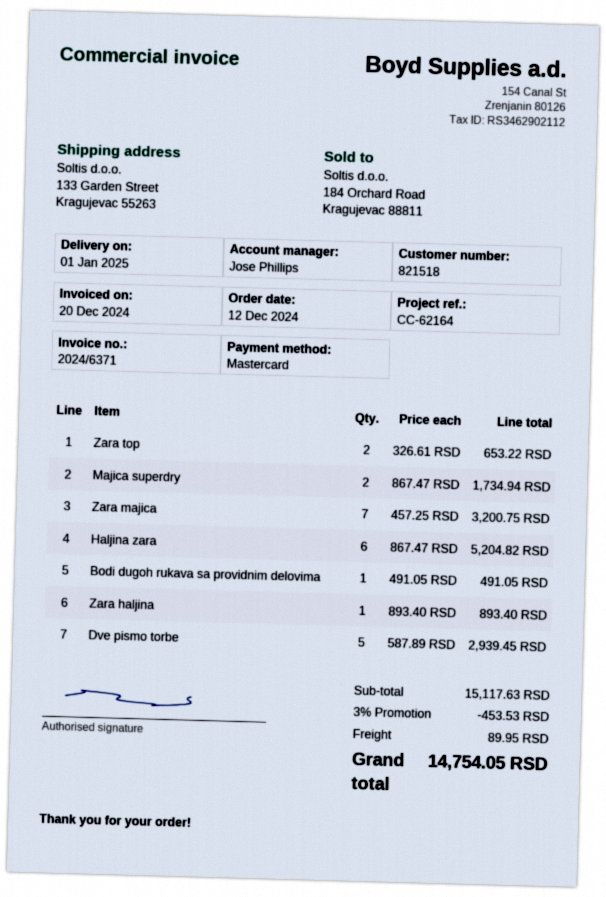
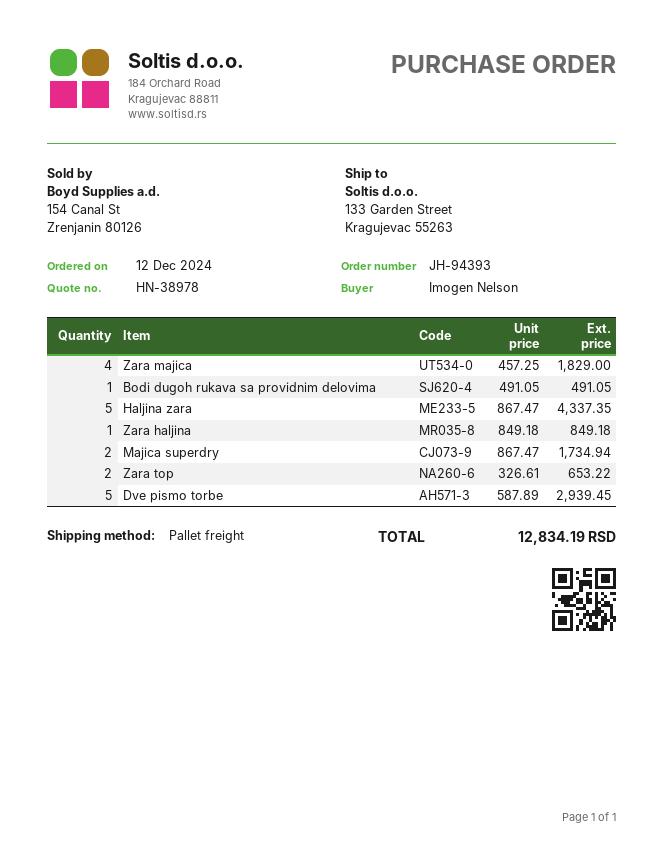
Zara majica: 7 x 457.25 = 3200.75 -> 4 x 457.25 = 1829.00
Haljina zara: 6 x 867.47 = 5204.82 -> 5 x 867.47 = 4337.35
Zara haljina: 1 x 893.40 = 893.40 -> 1 x 849.18 = 849.18
discount: 3% = 453.53 -> none
shipping: 89.95 -> none
total: 14754.05 -> 12834.19

